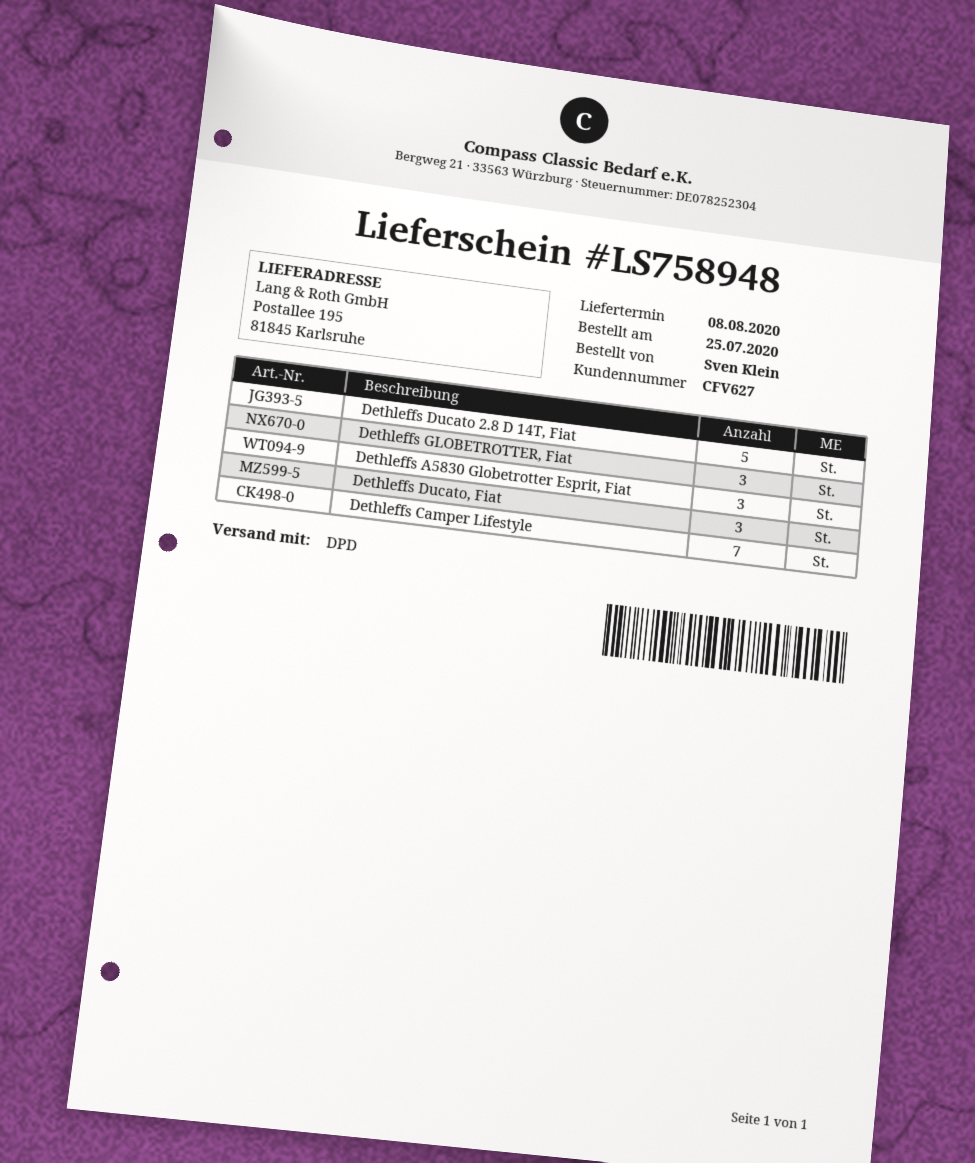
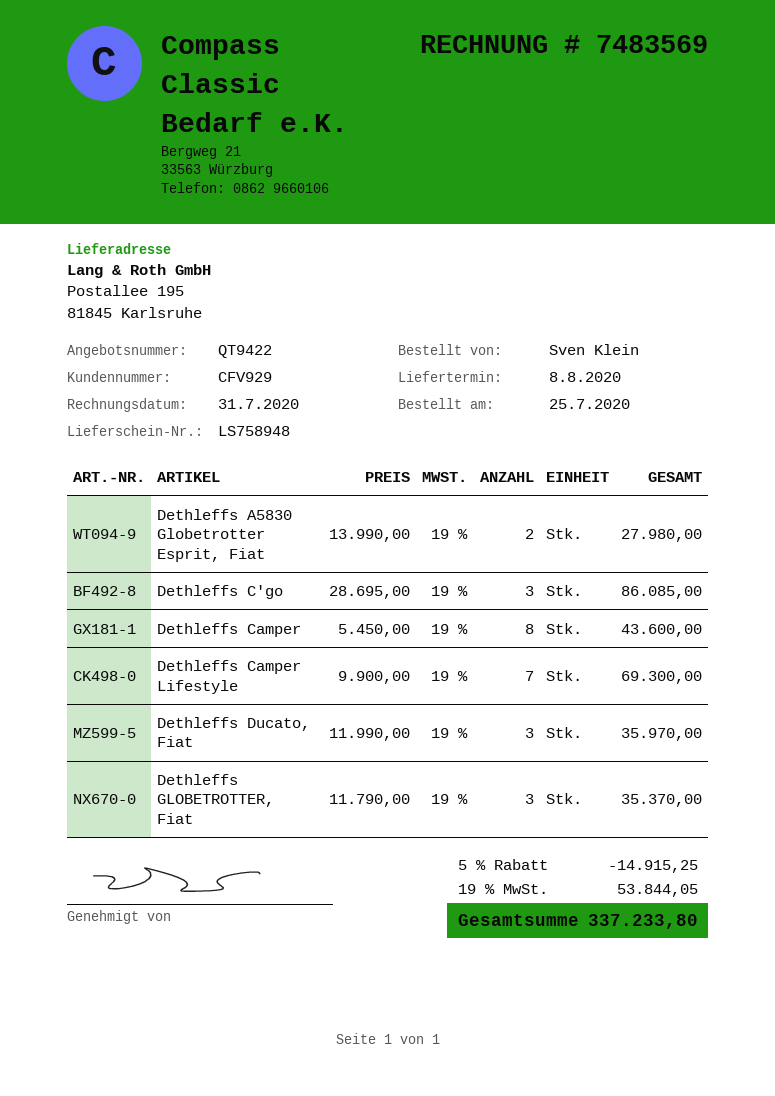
customer number: CFV627 -> CFV929
Dethleffs Ducato 2.8 D 14T, Fiat: 5 -> none
Dethleffs A5830 Globetrotter Esprit, Fiat: 3 -> 2
Dethleffs C'go: none -> 3
Dethleffs Camper: none -> 8

